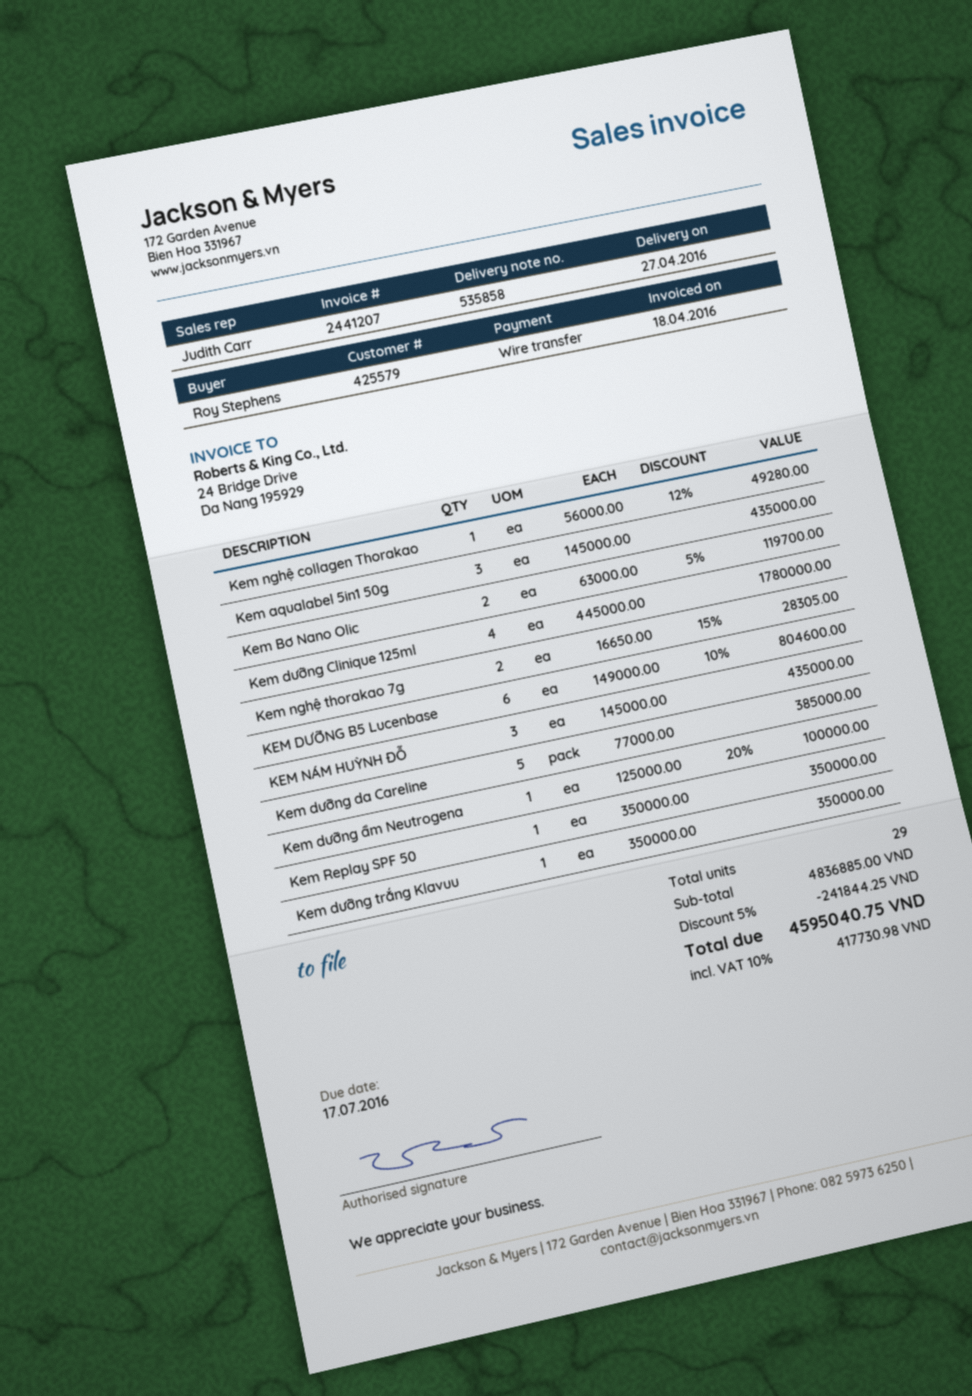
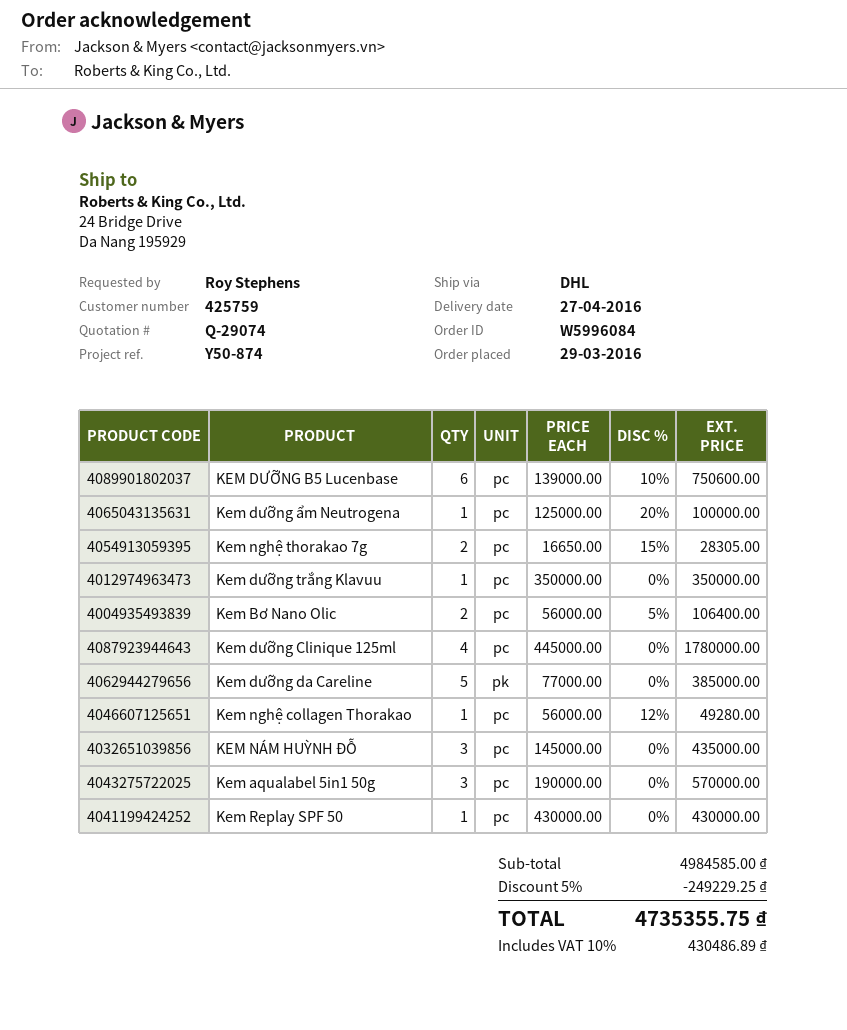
customer number: 425579 -> 425759
Kem aqualabel 5in1 50g: 3 x 145000.00 = 435000.00 -> 3 x 190000.00 = 570000.00
Kem Bơ Nano Olic: 2 x 63000.00 - 5% = 119700.00 -> 2 x 56000.00 - 5% = 106400.00
KEM DƯỠNG B5 Lucenbase: 6 x 149000.00 - 10% = 804600.00 -> 6 x 139000.00 - 10% = 750600.00
Kem Replay SPF 50: 1 x 350000.00 = 350000.00 -> 1 x 430000.00 = 430000.00
subtotal: 4836885.00 -> 4984585.00
discount: 5% = 241844.25 -> 5% = 249229.25
tax: 10% = 417730.98 -> 10% = 430486.89
total: 4595040.75 -> 4735355.75

